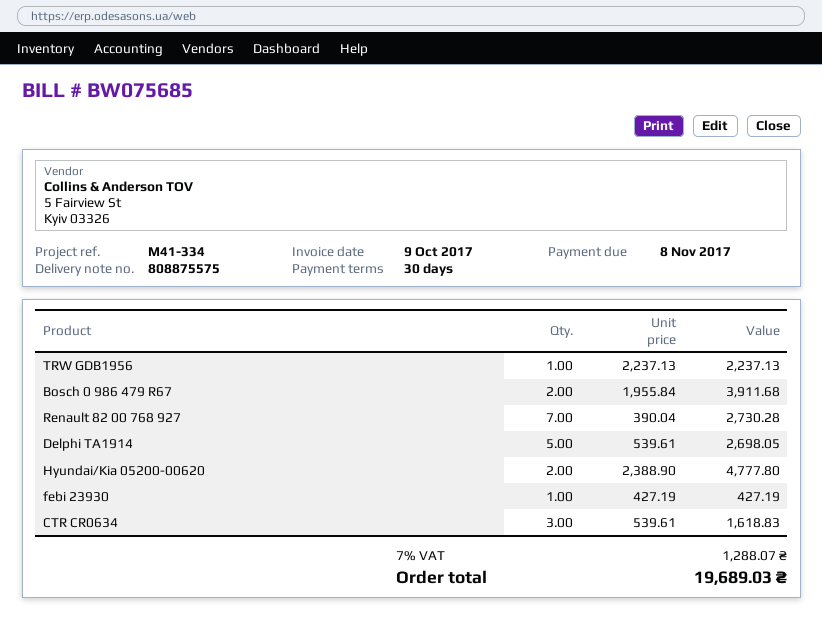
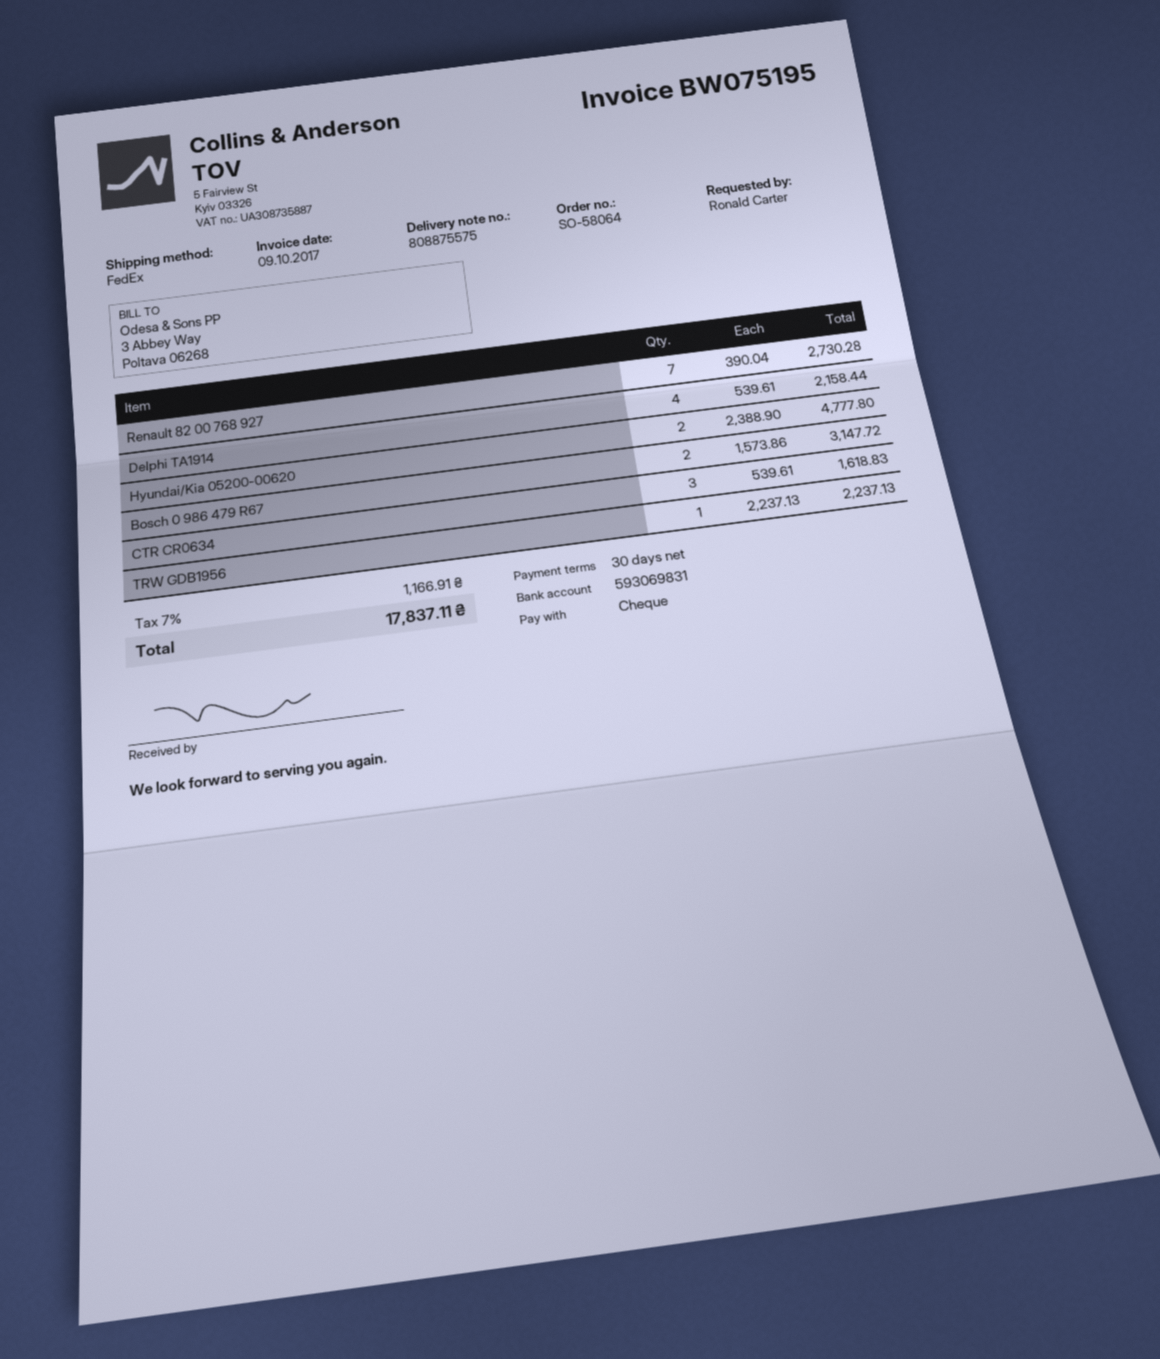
invoice number: BW075685 -> BW075195
Bosch 0 986 479 R67: 2 x 1955.84 = 3911.68 -> 2 x 1573.86 = 3147.72
Delphi TA1914: 5 x 539.61 = 2698.05 -> 4 x 539.61 = 2158.44
febi 23930: 1 x 427.19 = 427.19 -> none
tax: 7% = 1288.07 -> 7% = 1166.91
total: 19689.03 -> 17837.11

